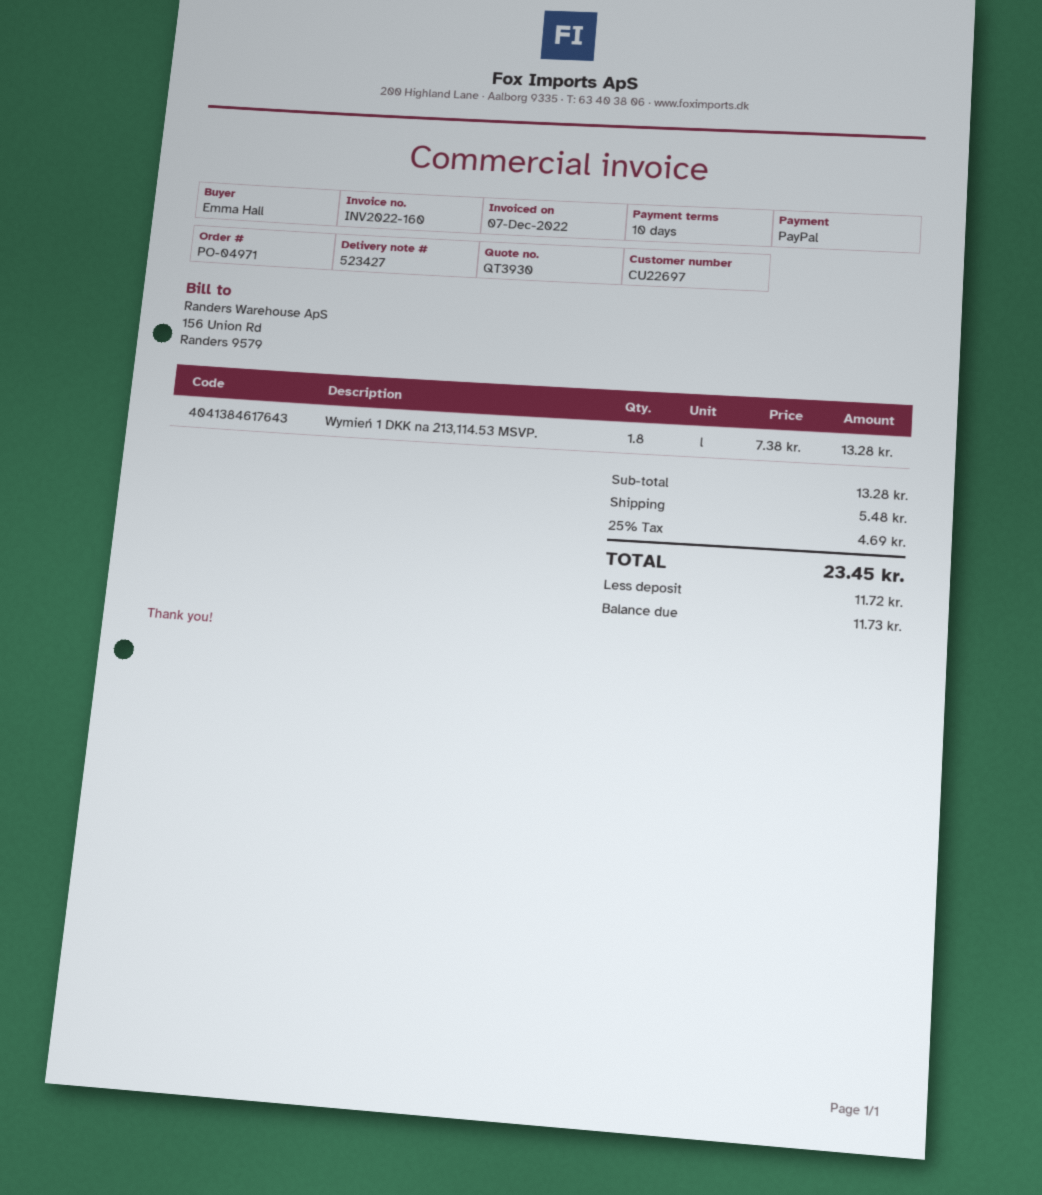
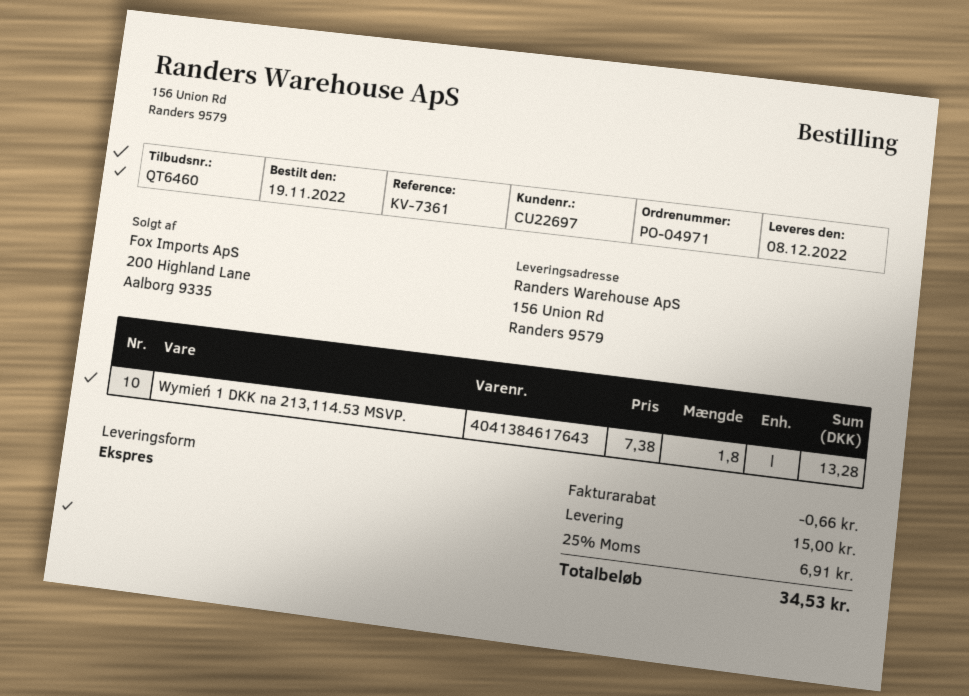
quote number: QT3930 -> QT6460
discount: none -> 0.66
shipping: 5.48 -> 15.00
tax: 25% = 4.69 -> 25% = 6.91
total: 23.45 -> 34.53

